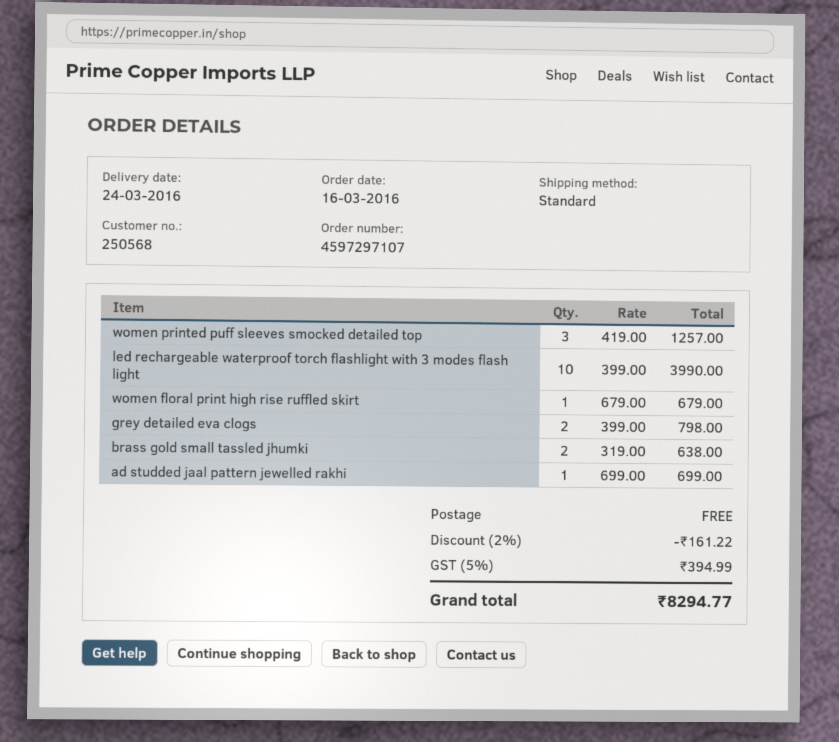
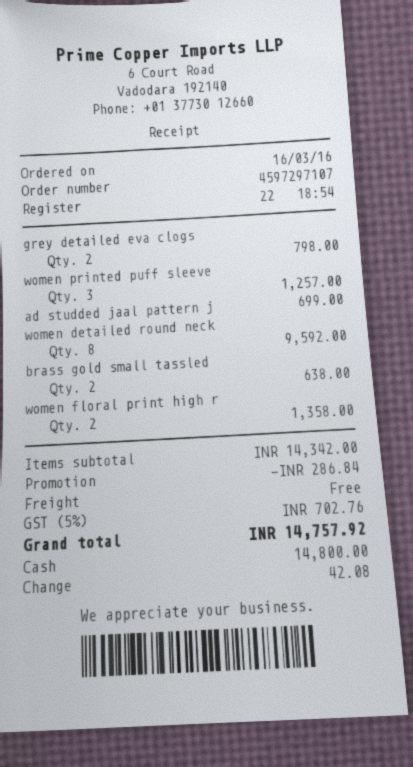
led rechargeable waterproof torch flashlight with 3 modes flash light: 10 for 3990.00 -> none
women floral print high rise ruffled skirt: 1 for 679.00 -> 2 for 1358.00
women detailed round neck: none -> 8 for 9592.00
discount: 161.22 -> 286.84
tax: 5% = 394.99 -> 5% = 702.76
total: 8294.77 -> 14757.92

